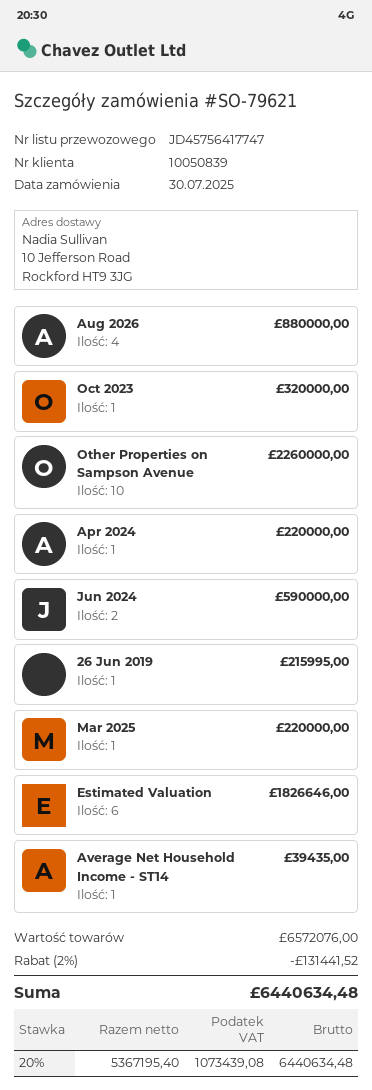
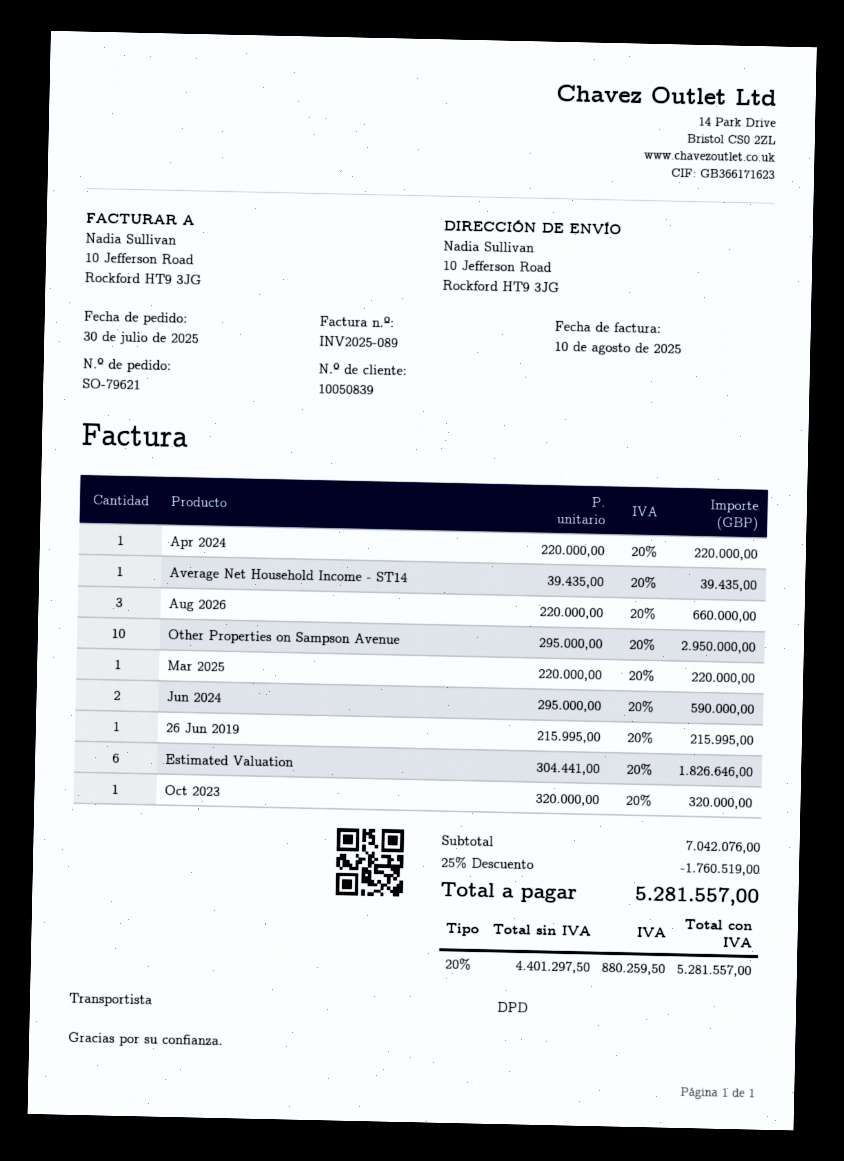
Aug 2026: 4 for 880000.00 -> 3 for 660000.00
Other Properties on Sampson Avenue: 10 for 2260000.00 -> 10 for 2950000.00
subtotal: 6572076.00 -> 7042076.00
discount: 2% = 131441.52 -> 25% = 1760519.00
net: 5367195.40 -> 4401297.50
tax: 20% = 1073439.08 -> 20% = 880259.50
total: 6440634.48 -> 5281557.00

